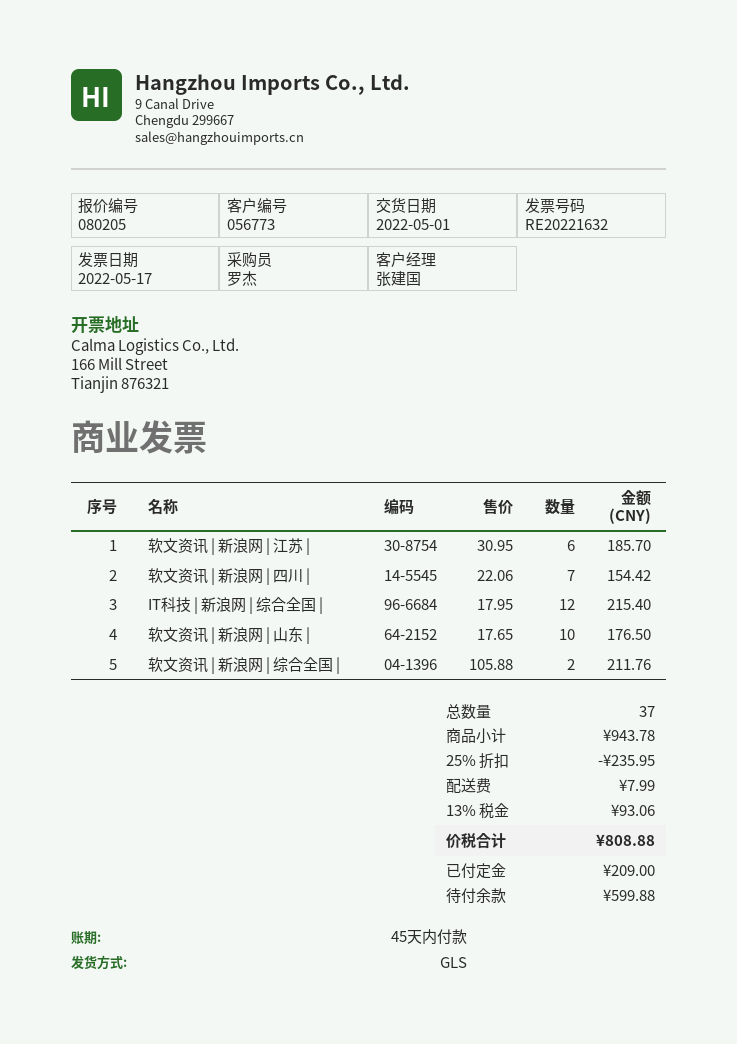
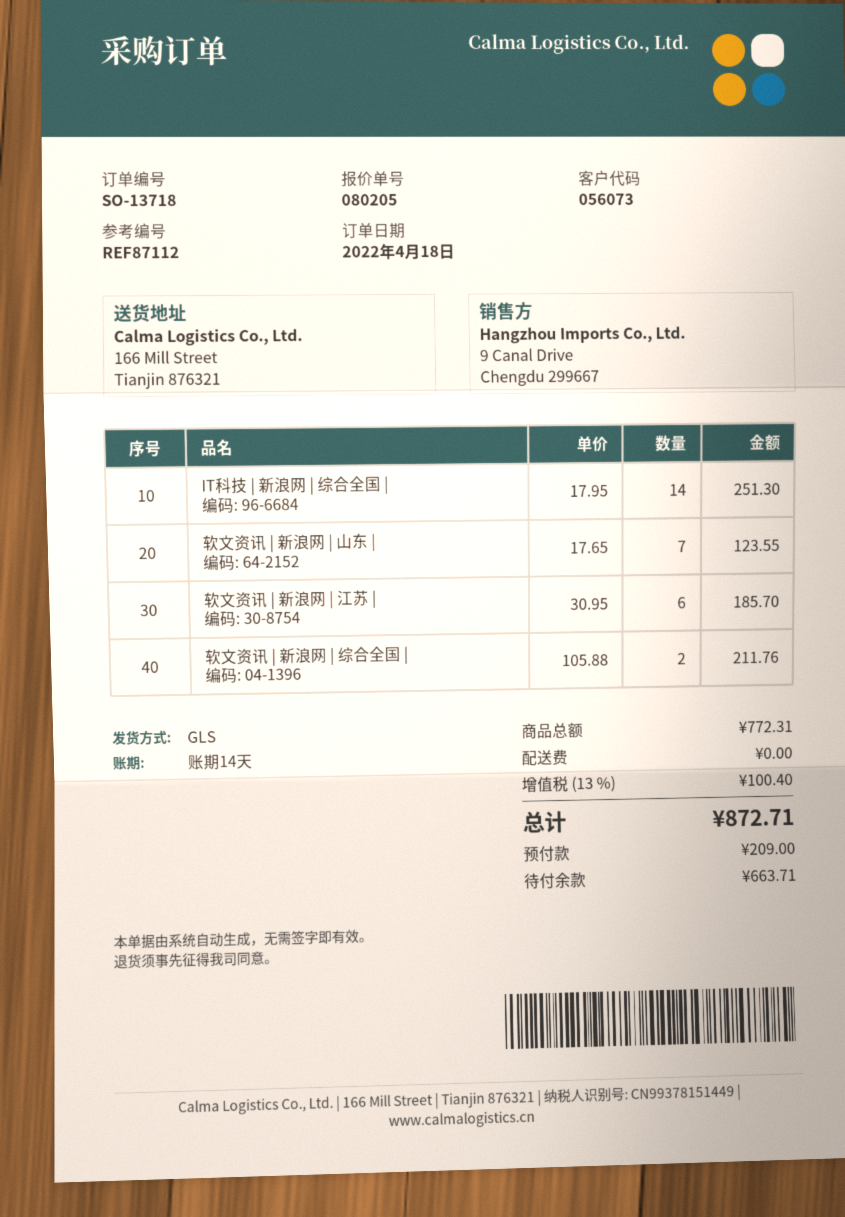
payment terms: 45 days -> 14 days
customer number: 056773 -> 056073
软文资讯 | 新浪网 | 四川 |: 7 x 22.06 = 154.42 -> none
IT科技 | 新浪网 | 综合全国 |: 12 x 17.95 = 215.40 -> 14 x 17.95 = 251.30
软文资讯 | 新浪网 | 山东 |: 10 x 17.65 = 176.50 -> 7 x 17.65 = 123.55
subtotal: 943.78 -> 772.31
discount: 25% = 235.95 -> none
shipping: 7.99 -> 0.00
tax: 13% = 93.06 -> 13% = 100.40
total: 808.88 -> 872.71
balance: 599.88 -> 663.71

